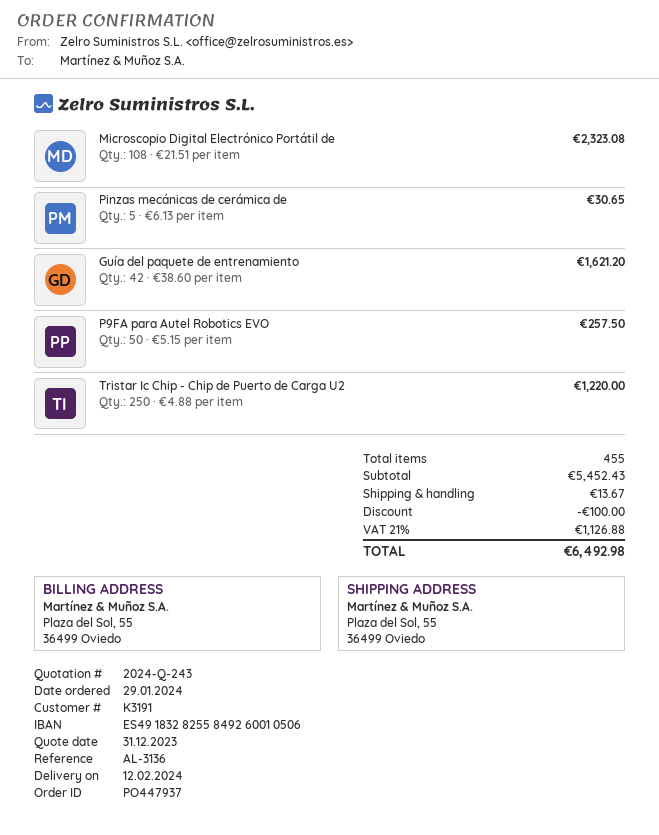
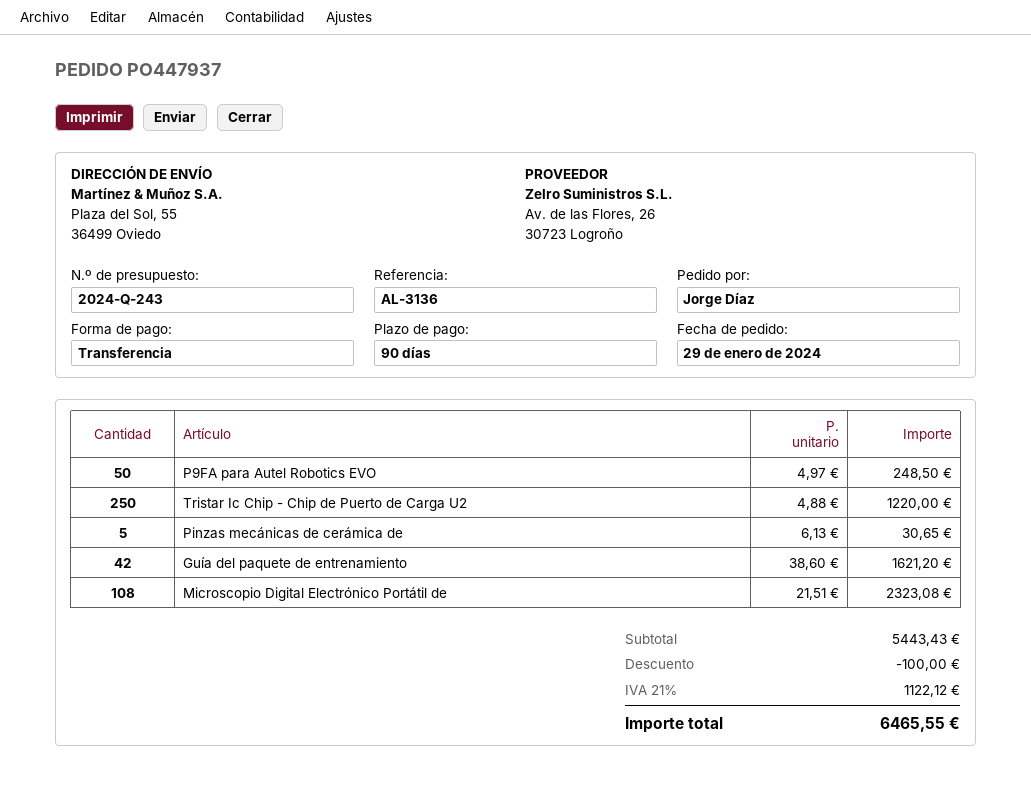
P9FA para Autel Robotics EVO: 50 x 5.15 = 257.50 -> 50 x 4.97 = 248.50
subtotal: 5452.43 -> 5443.43
shipping: 13.67 -> none
tax: 21% = 1126.88 -> 21% = 1122.12
total: 6492.98 -> 6465.55

